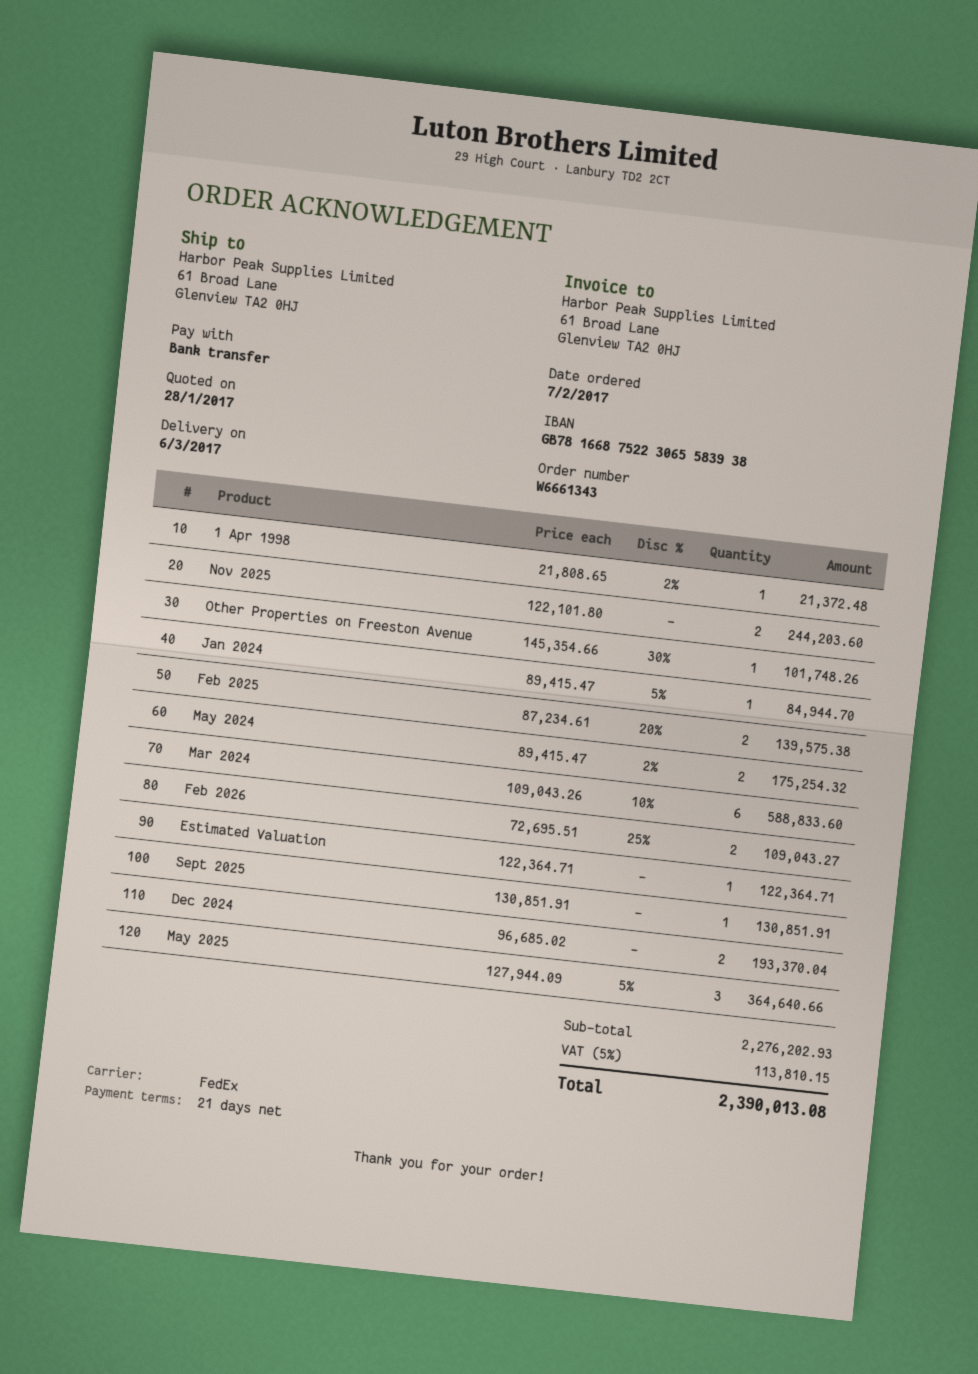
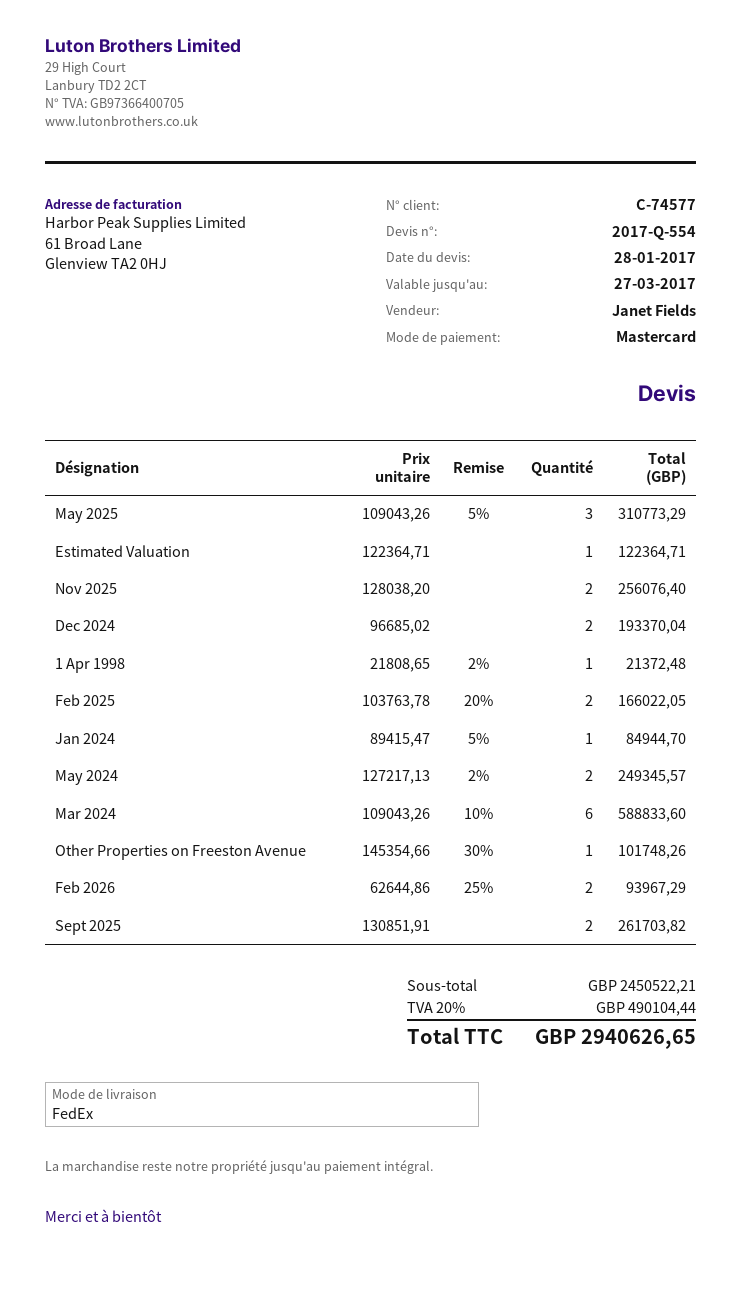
payment method: bank transfer -> Mastercard
Nov 2025: 2 x 122101.80 = 244203.60 -> 2 x 128038.20 = 256076.40
Feb 2025: 2 x 87234.61 - 20% = 139575.38 -> 2 x 103763.78 - 20% = 166022.05
May 2024: 2 x 89415.47 - 2% = 175254.32 -> 2 x 127217.13 - 2% = 249345.57
Feb 2026: 2 x 72695.51 - 25% = 109043.27 -> 2 x 62644.86 - 25% = 93967.29
Sept 2025: 1 x 130851.91 = 130851.91 -> 2 x 130851.91 = 261703.82
May 2025: 3 x 127944.09 - 5% = 364640.66 -> 3 x 109043.26 - 5% = 310773.29
subtotal: 2276202.93 -> 2450522.21
tax: 5% = 113810.15 -> 20% = 490104.44
total: 2390013.08 -> 2940626.65

